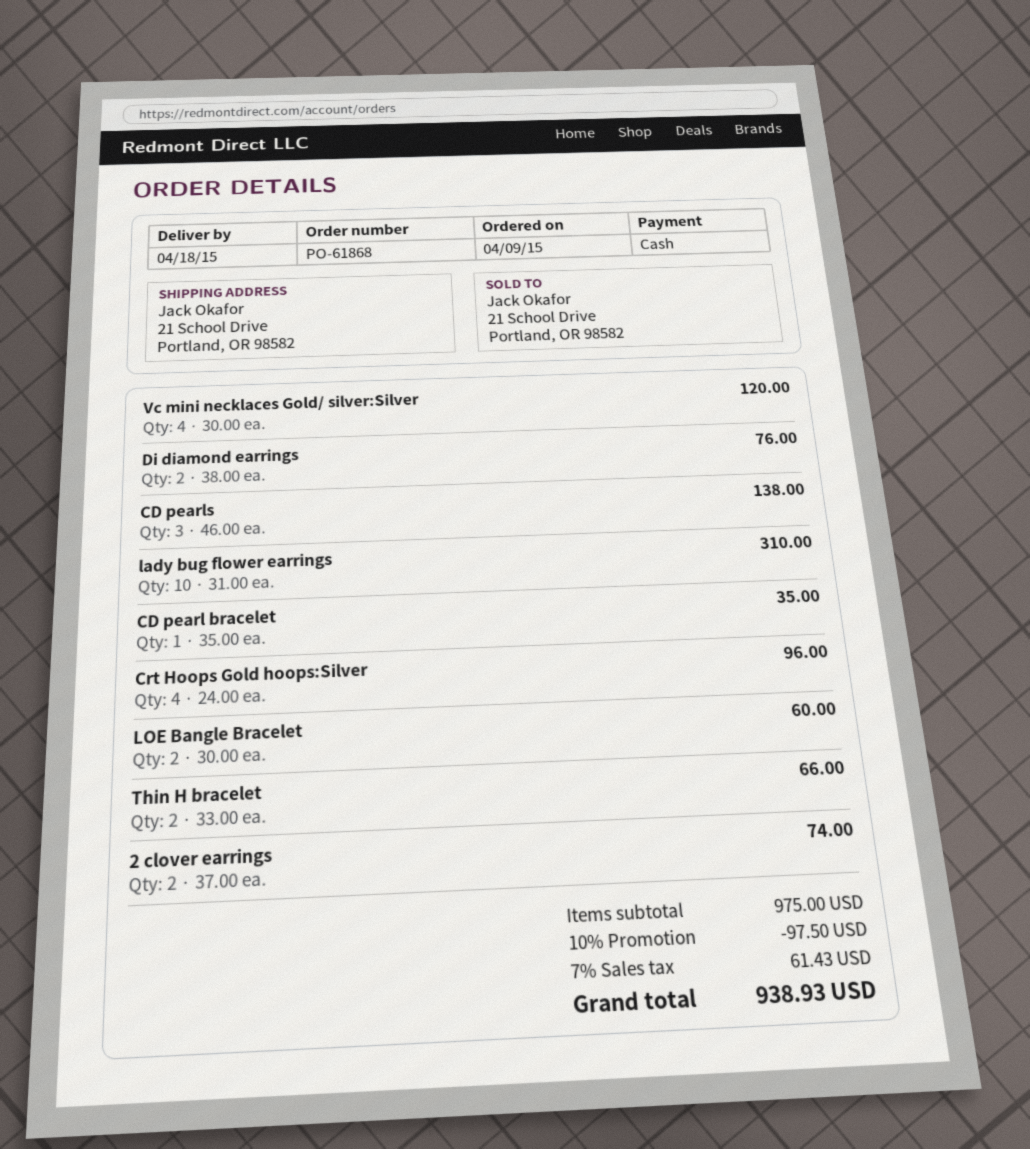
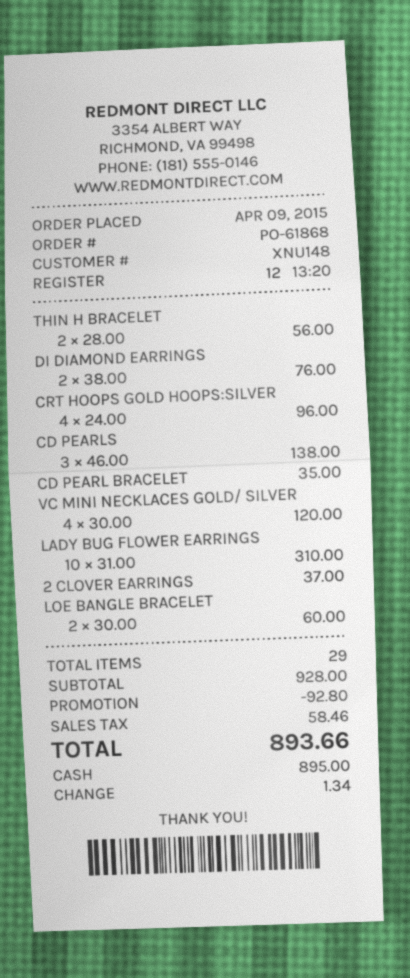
Thin H bracelet: 2 x 33.00 = 66.00 -> 2 x 28.00 = 56.00
2 clover earrings: 2 x 37.00 = 74.00 -> 1 x 37.00 = 37.00
subtotal: 975.00 -> 928.00
discount: 97.50 -> 92.80
tax: 61.43 -> 58.46
total: 938.93 -> 893.66

